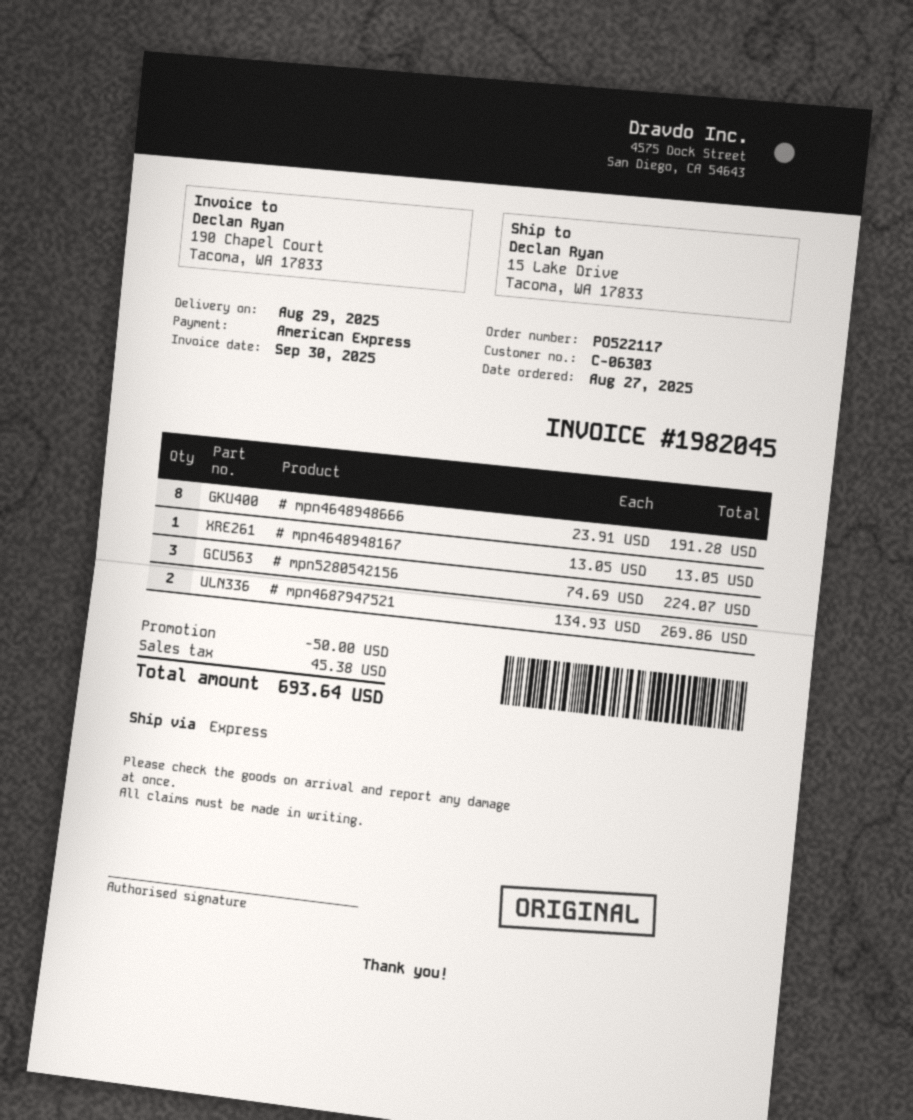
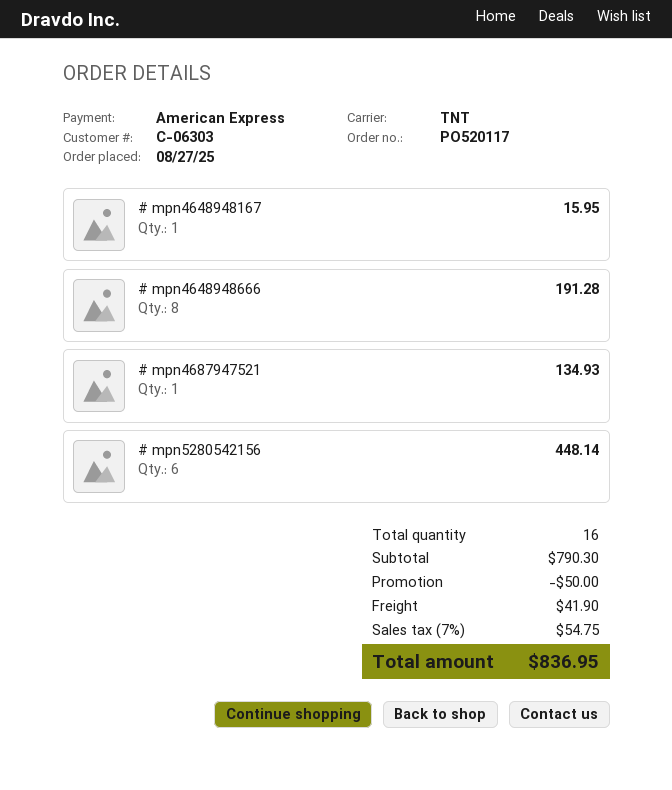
order number: PO522117 -> PO520117
shipping method: express -> TNT
# mpn4648948167: 1 for 13.05 -> 1 for 15.95
# mpn5280542156: 3 for 224.07 -> 6 for 448.14
# mpn4687947521: 2 for 269.86 -> 1 for 134.93
shipping: none -> 41.90
tax: 45.38 -> 54.75
total: 693.64 -> 836.95

